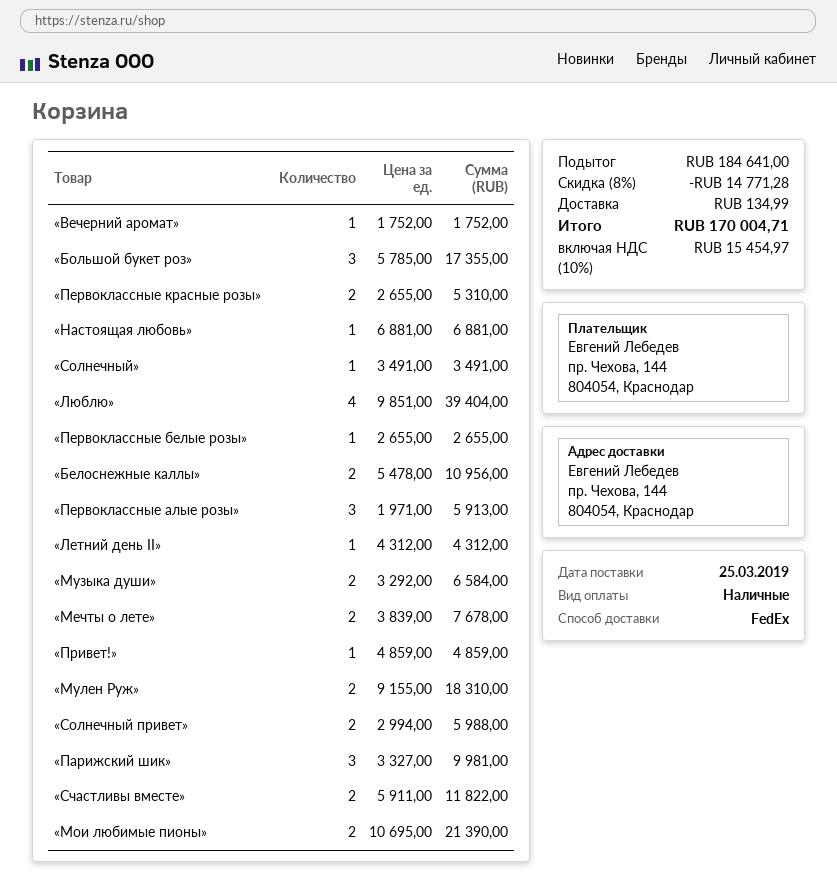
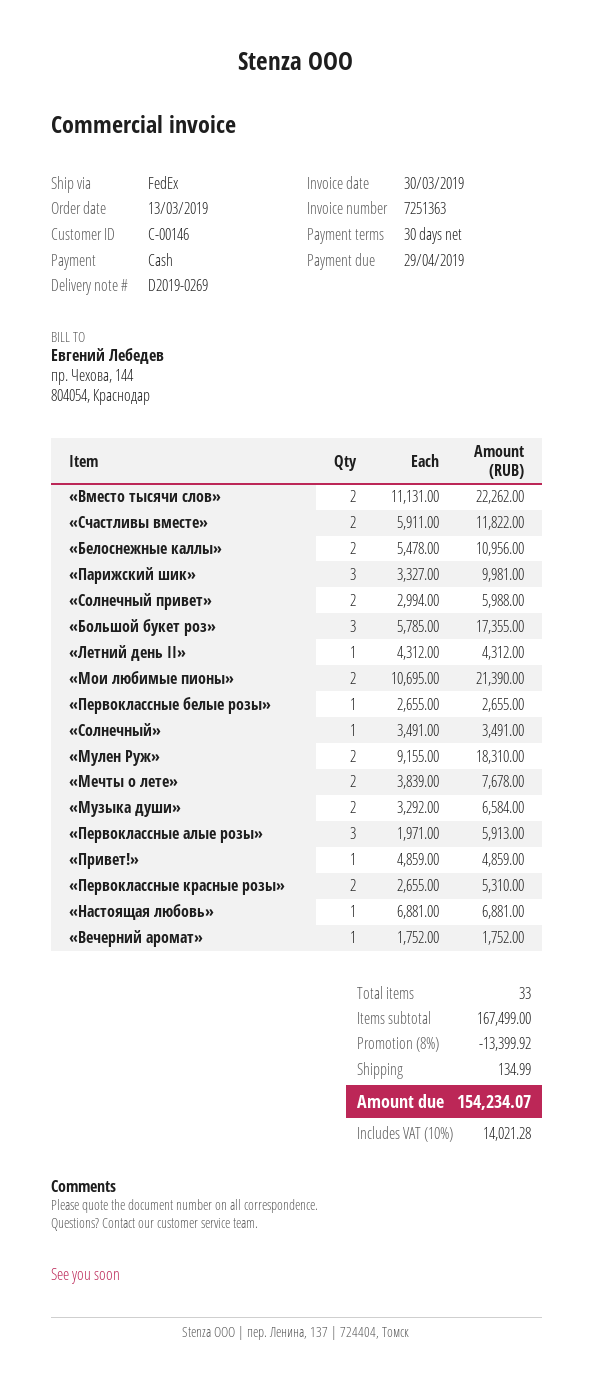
«Люблю»: 4 x 9851.00 = 39404.00 -> none
«Вместо тысячи слов»: none -> 2 x 11131.00 = 22262.00
subtotal: 184641.00 -> 167499.00
discount: 8% = 14771.28 -> 8% = 13399.92
tax: 10% = 15454.97 -> 10% = 14021.28
total: 170004.71 -> 154234.07

